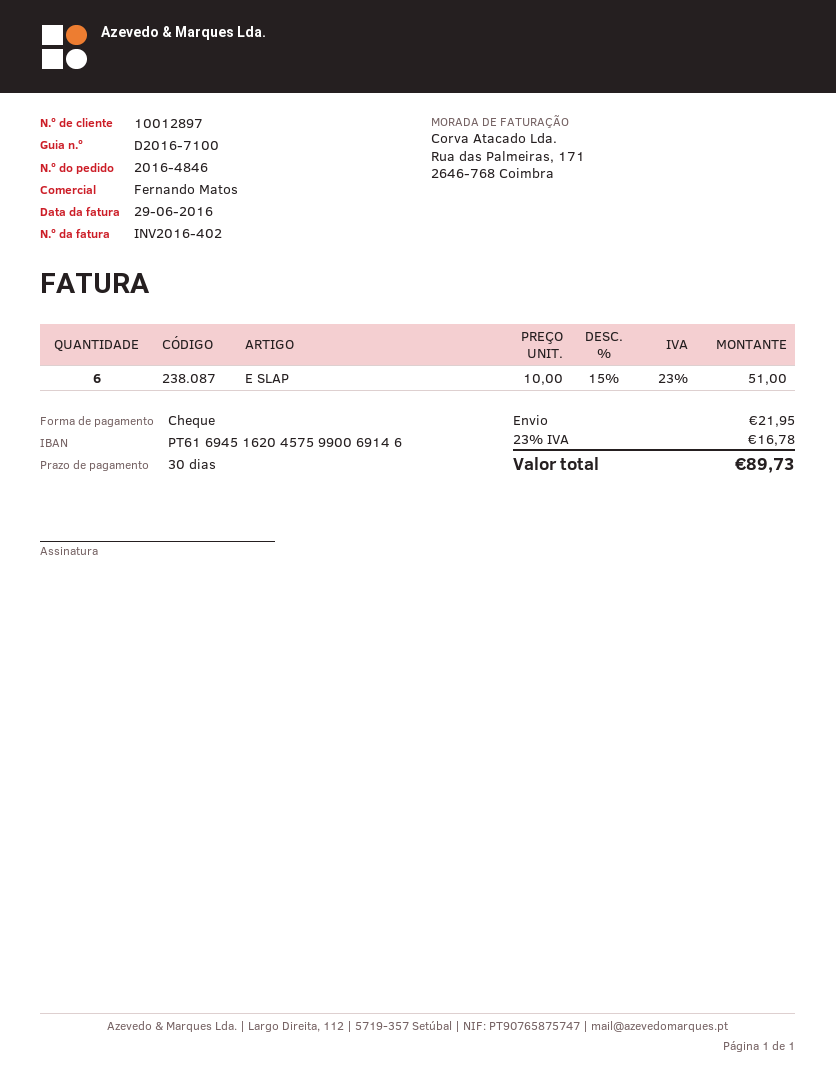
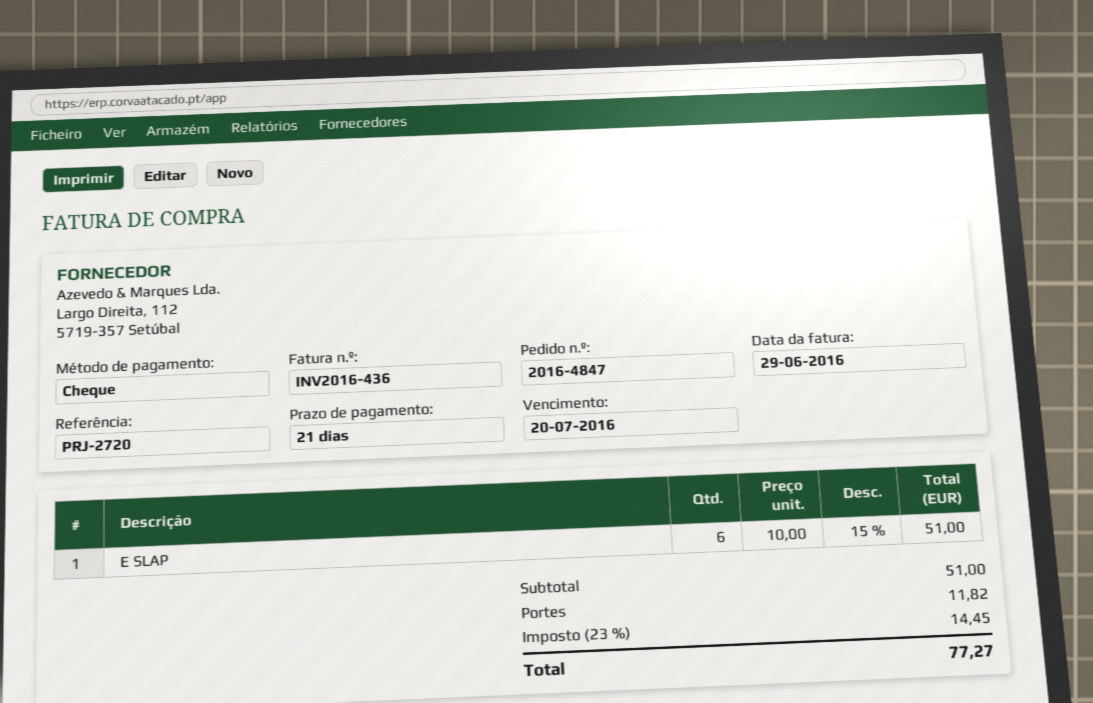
order number: 2016-4846 -> 2016-4847
invoice number: INV2016-402 -> INV2016-436
payment terms: 30 days -> 21 days
shipping: 21.95 -> 11.82
tax: 23% = 16.78 -> 23% = 14.45
total: 89.73 -> 77.27

